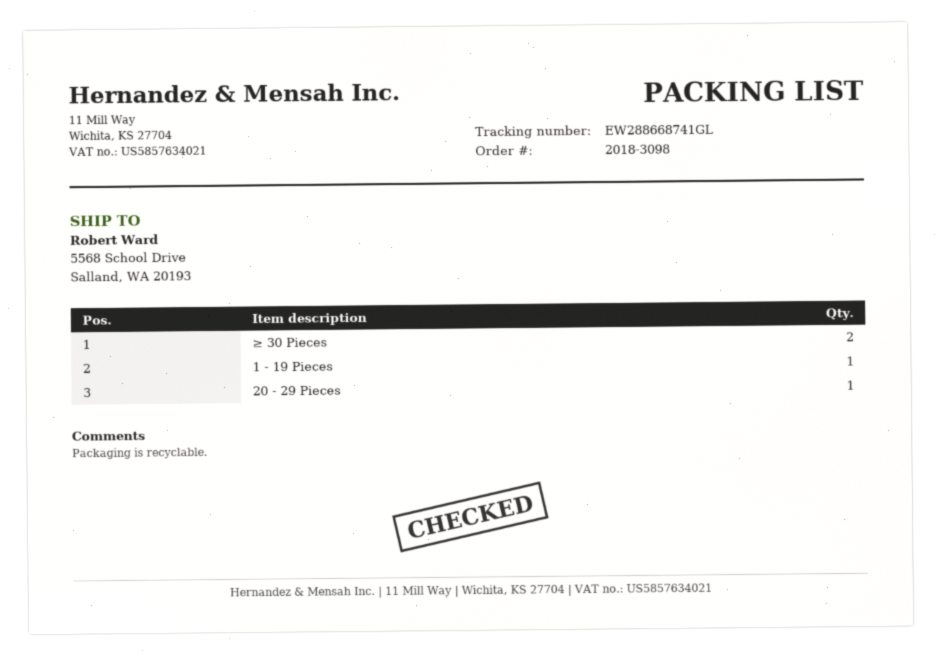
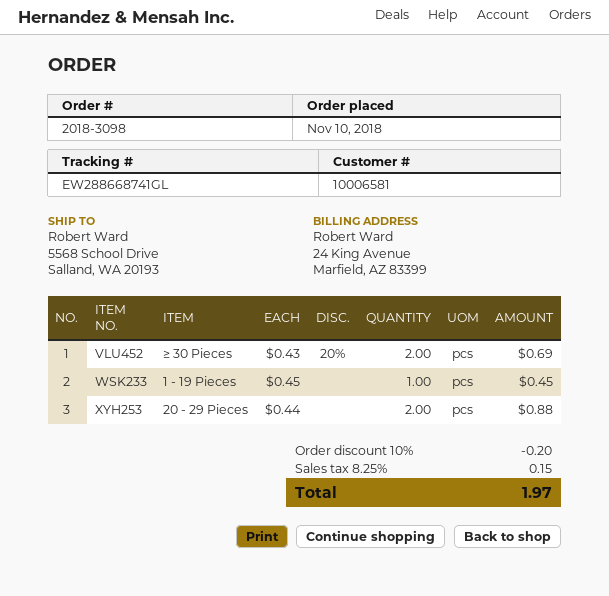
20 - 29 Pieces: 1 -> 2

